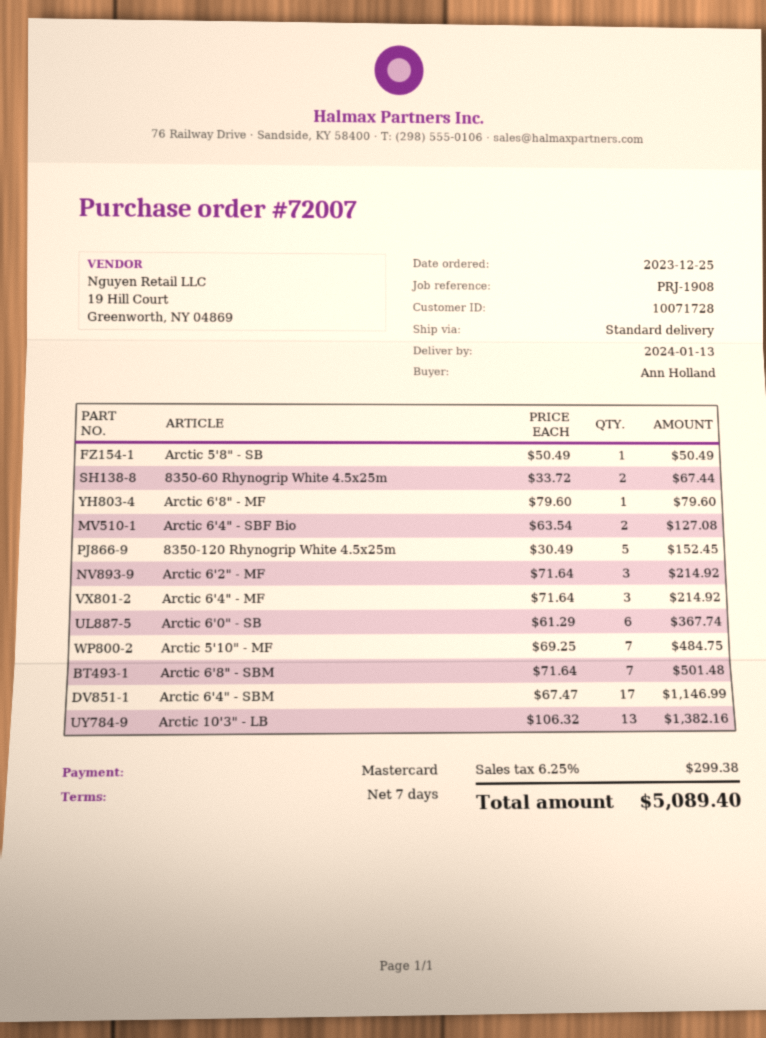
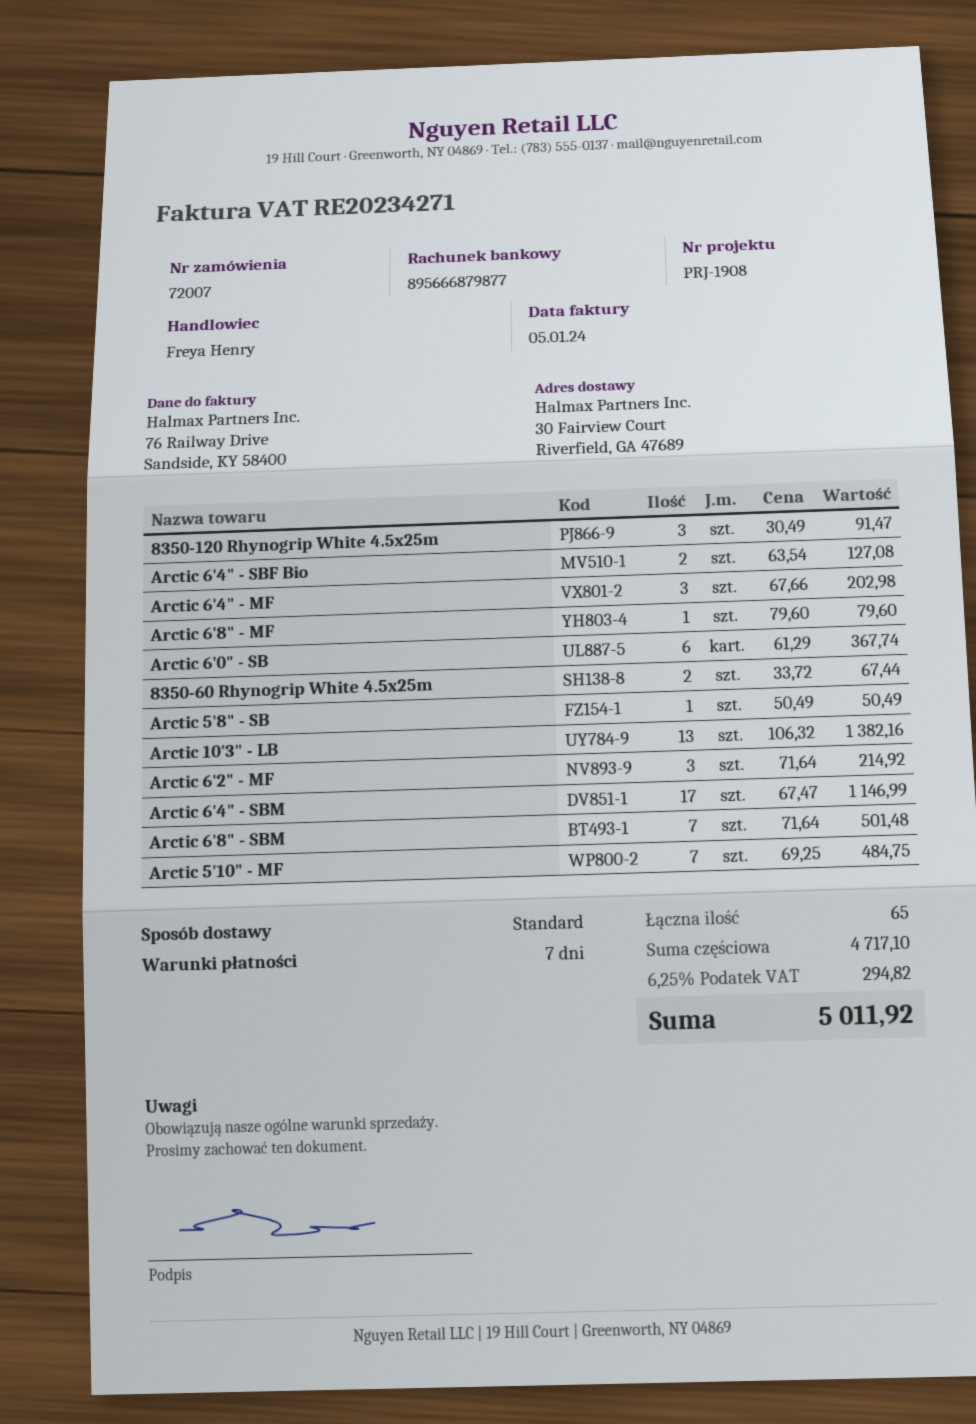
8350-120 Rhynogrip White 4.5x25m: 5 x 30.49 = 152.45 -> 3 x 30.49 = 91.47
Arctic 6'4" - MF: 3 x 71.64 = 214.92 -> 3 x 67.66 = 202.98
tax: 6.25% = 299.38 -> 6.25% = 294.82
total: 5089.40 -> 5011.92

